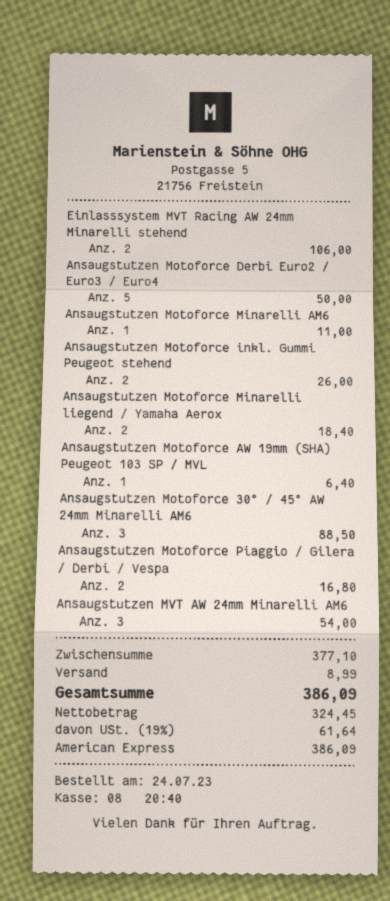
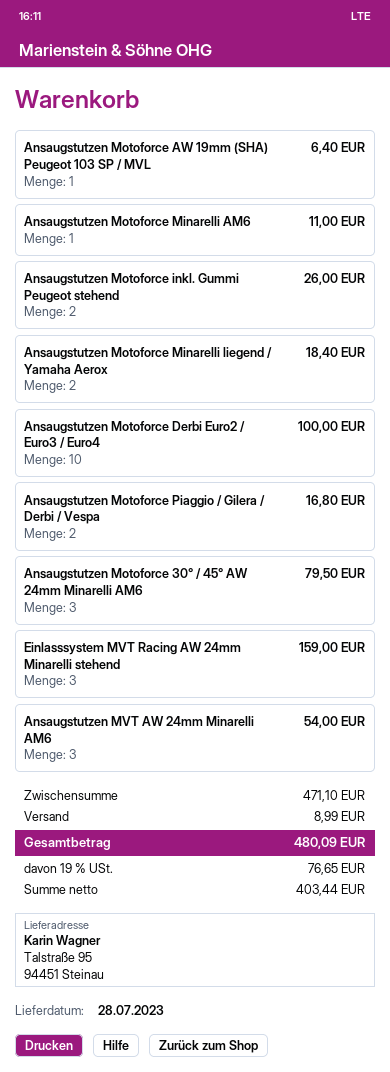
Einlasssystem MVT Racing AW 24mm Minarelli stehend: 2 for 106.00 -> 3 for 159.00
Ansaugstutzen Motoforce Derbi Euro2 / Euro3 / Euro4: 5 for 50.00 -> 10 for 100.00
Ansaugstutzen Motoforce 30° / 45° AW 24mm Minarelli AM6: 3 for 88.50 -> 3 for 79.50
subtotal: 377.10 -> 471.10
net: 324.45 -> 403.44
tax: 19% = 61.64 -> 19% = 76.65
total: 386.09 -> 480.09

